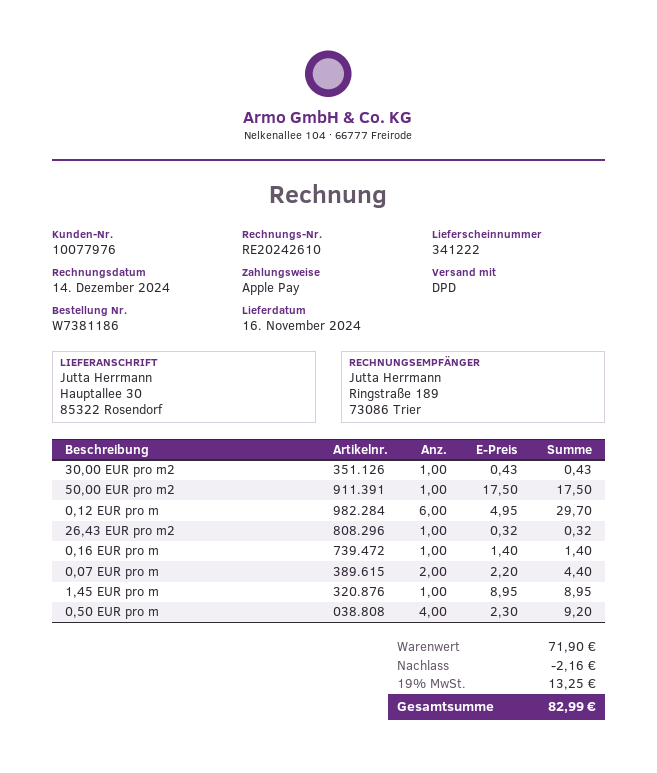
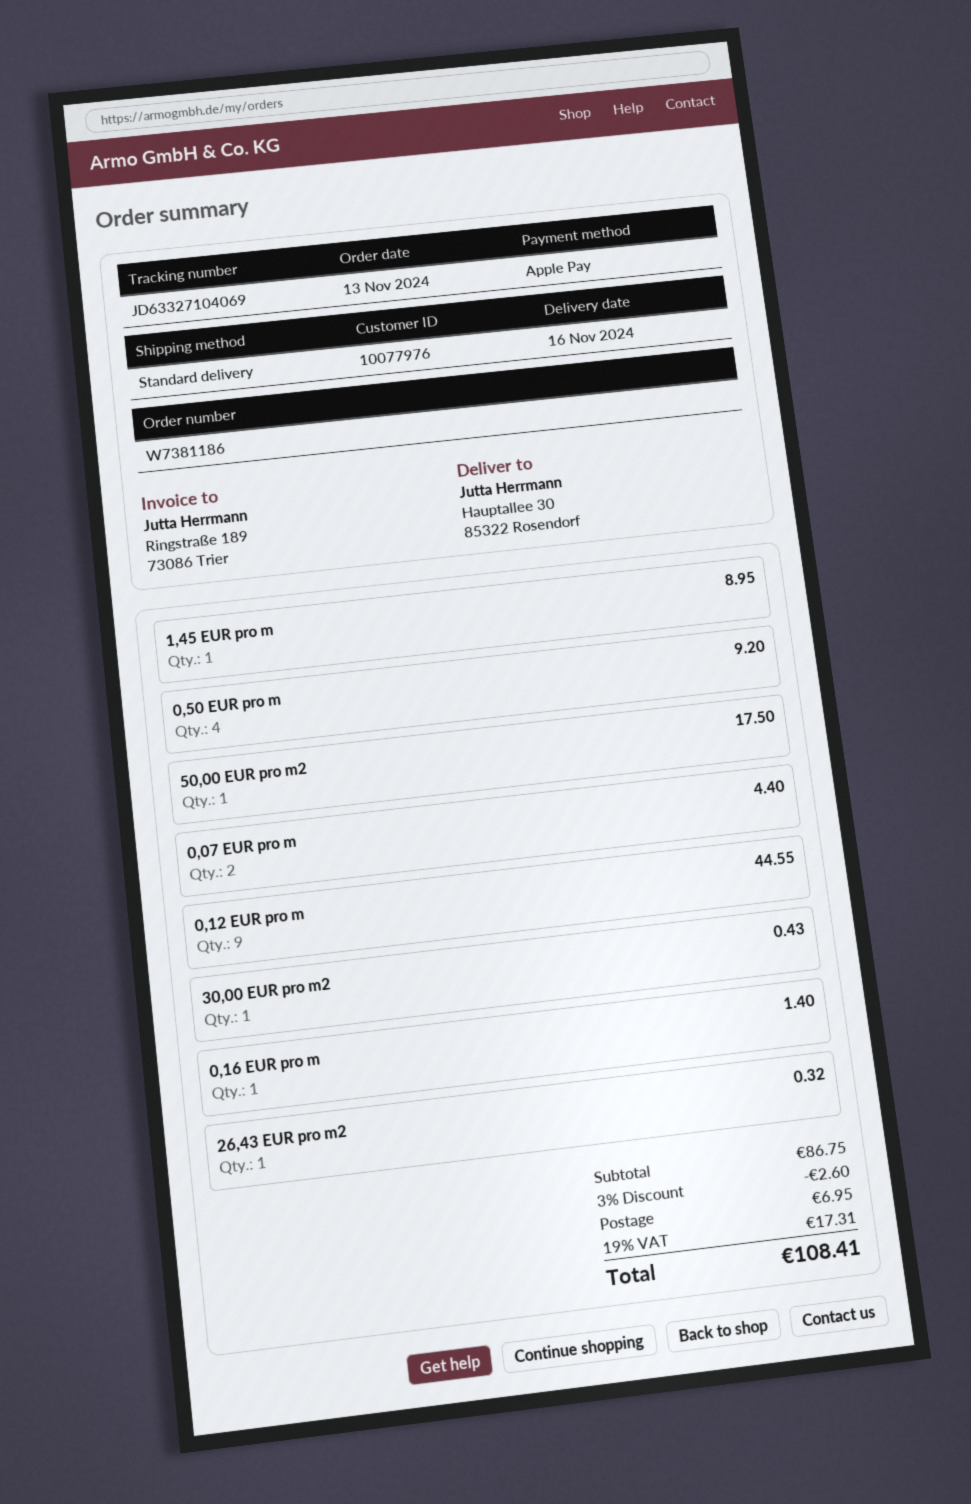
shipping method: DPD -> standard
0,12 EUR pro m: 6 for 29.70 -> 9 for 44.55
subtotal: 71.90 -> 86.75
discount: 2.16 -> 2.60
shipping: none -> 6.95
tax: 19% = 13.25 -> 19% = 17.31
total: 82.99 -> 108.41

